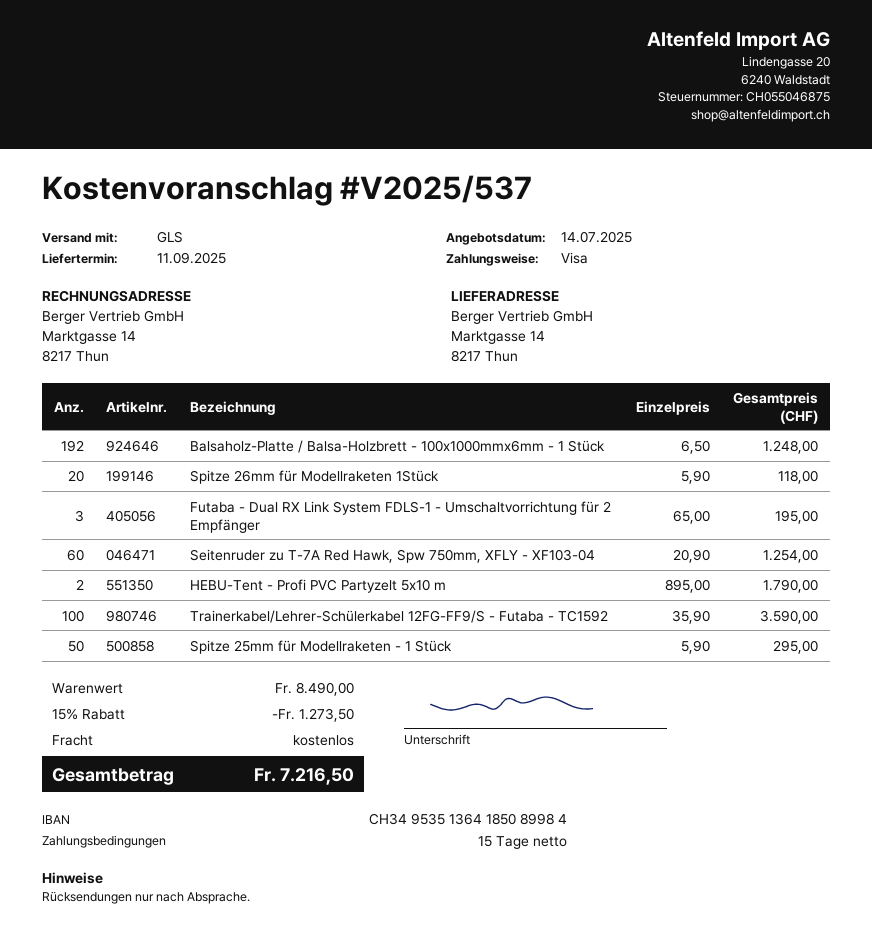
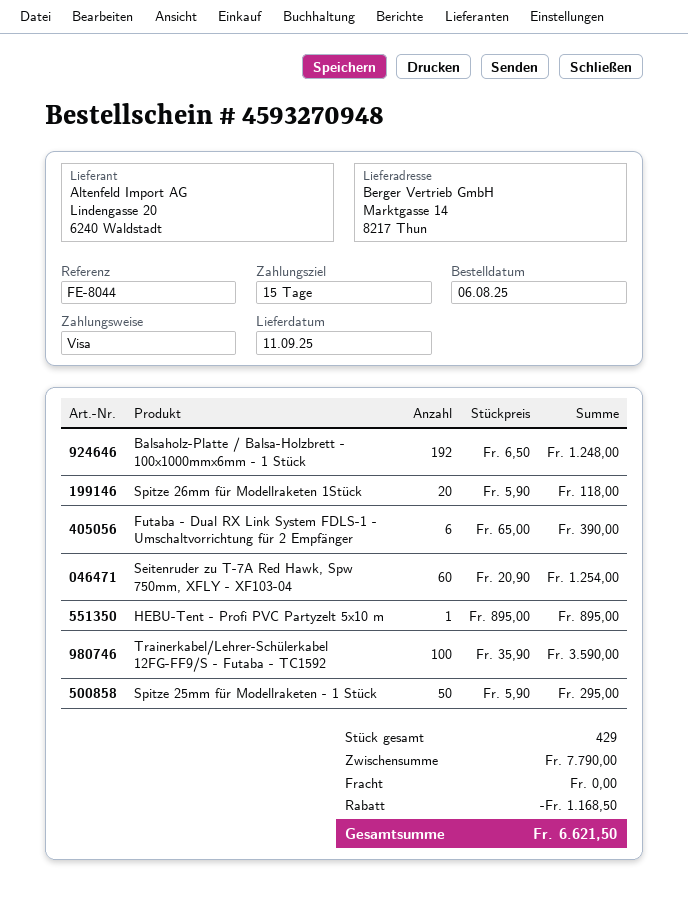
Futaba - Dual RX Link System FDLS-1 - Umschaltvorrichtung für 2 Empfänger: 3 x 65.00 = 195.00 -> 6 x 65.00 = 390.00
HEBU-Tent - Profi PVC Partyzelt 5x10 m: 2 x 895.00 = 1790.00 -> 1 x 895.00 = 895.00
subtotal: 8490.00 -> 7790.00
discount: 1273.50 -> 1168.50
total: 7216.50 -> 6621.50

